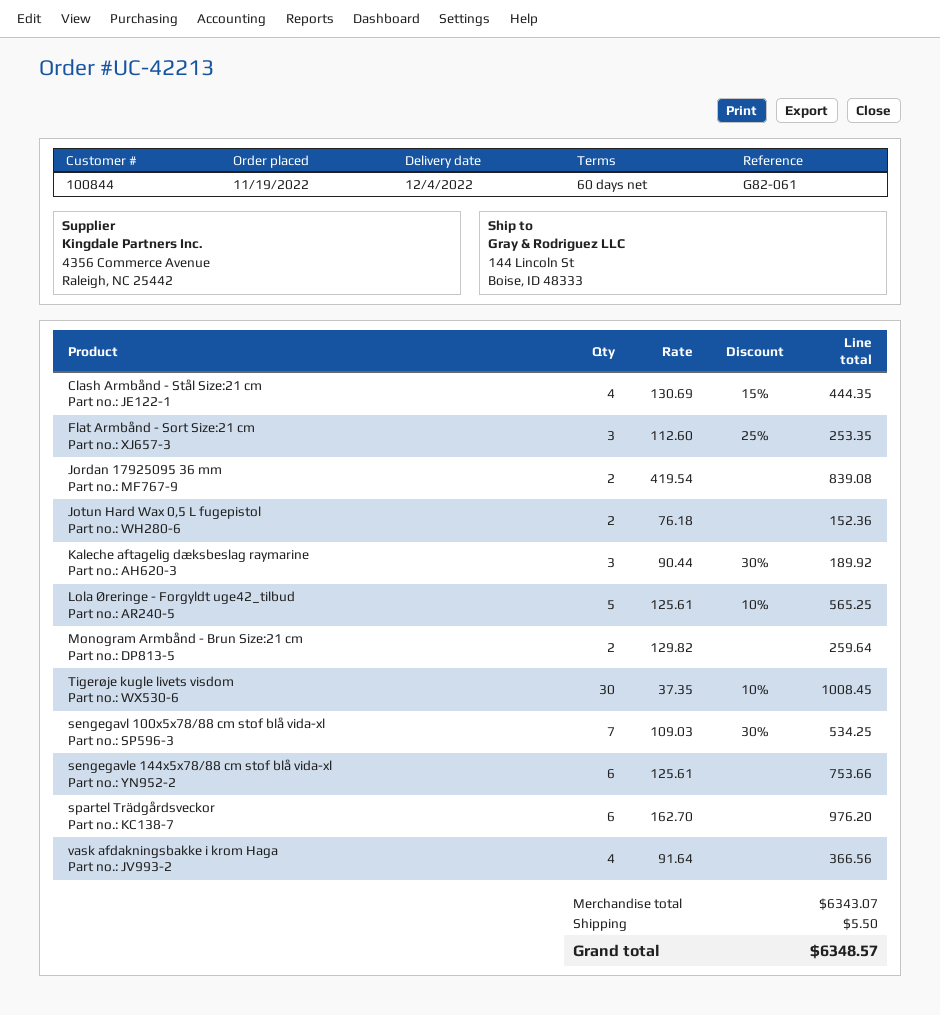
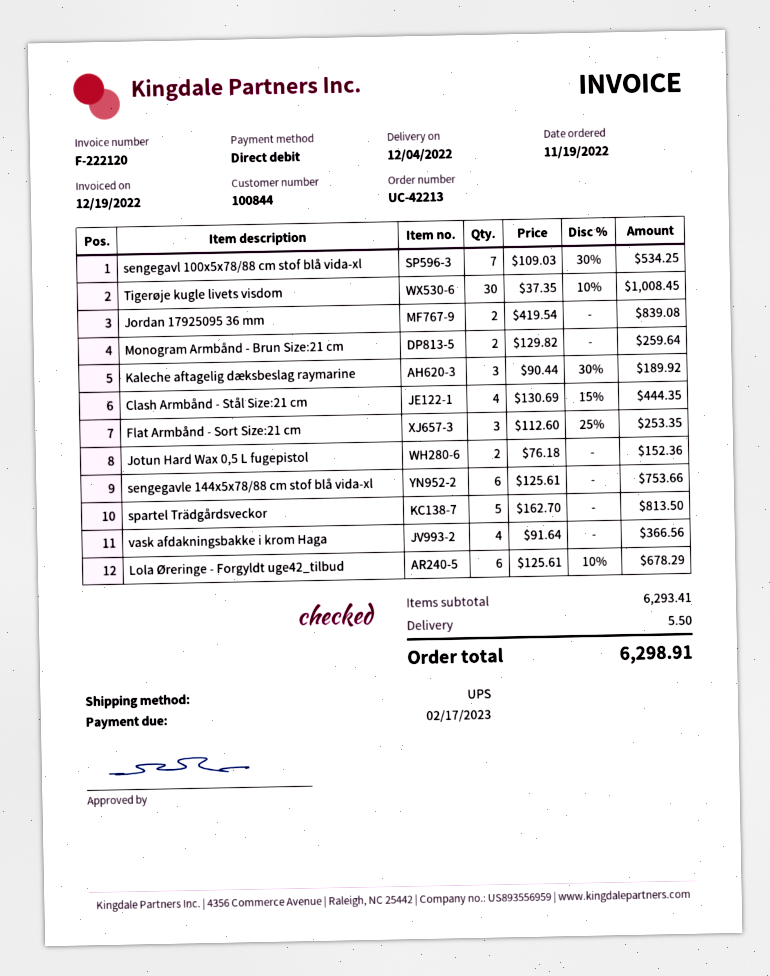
Lola Øreringe - Forgyldt uge42_tilbud: 5 x 125.61 - 10% = 565.25 -> 6 x 125.61 - 10% = 678.29
spartel Trädgårdsveckor: 6 x 162.70 = 976.20 -> 5 x 162.70 = 813.50
subtotal: 6343.07 -> 6293.41
total: 6348.57 -> 6298.91

